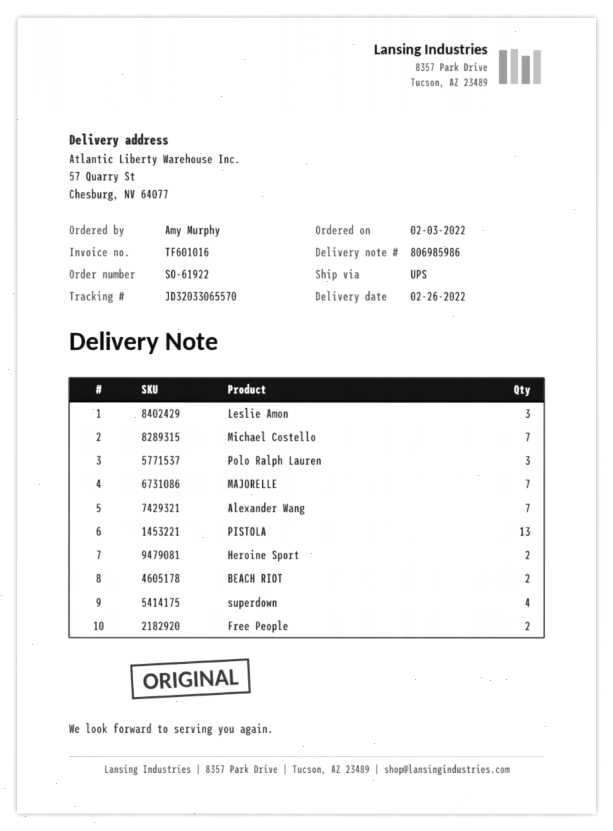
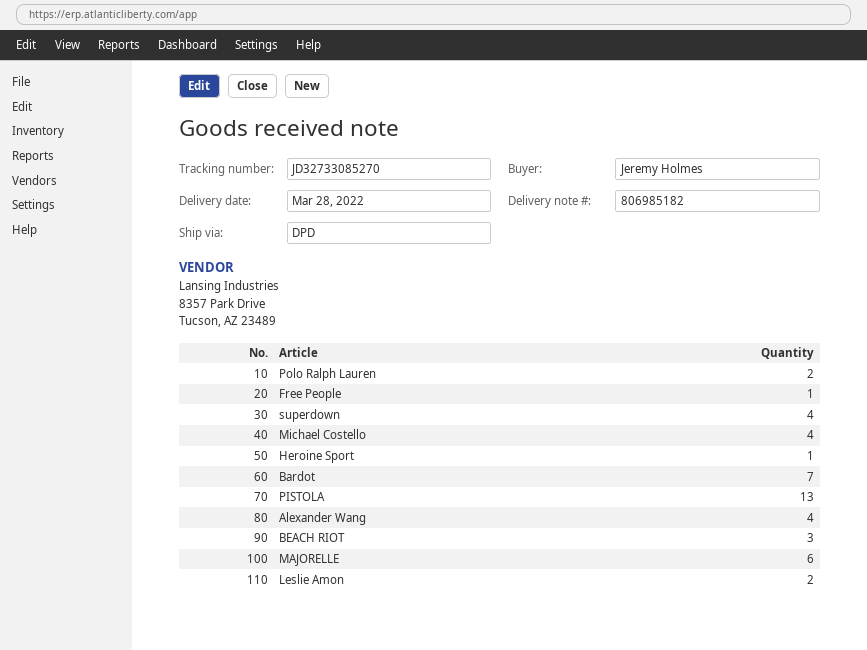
delivery note number: 806985986 -> 806985182
delivery date: 2022-02-26 -> 2022-03-28
ordered by: Amy Murphy -> Jeremy Holmes
shipping method: UPS -> DPD
tracking number: JD32033065570 -> JD32733085270
Leslie Amon: 3 -> 2
Michael Costello: 7 -> 4
Polo Ralph Lauren: 3 -> 2
MAJORELLE: 7 -> 6
Alexander Wang: 7 -> 4
Heroine Sport: 2 -> 1
BEACH RIOT: 2 -> 3
Free People: 2 -> 1
Bardot: none -> 7

